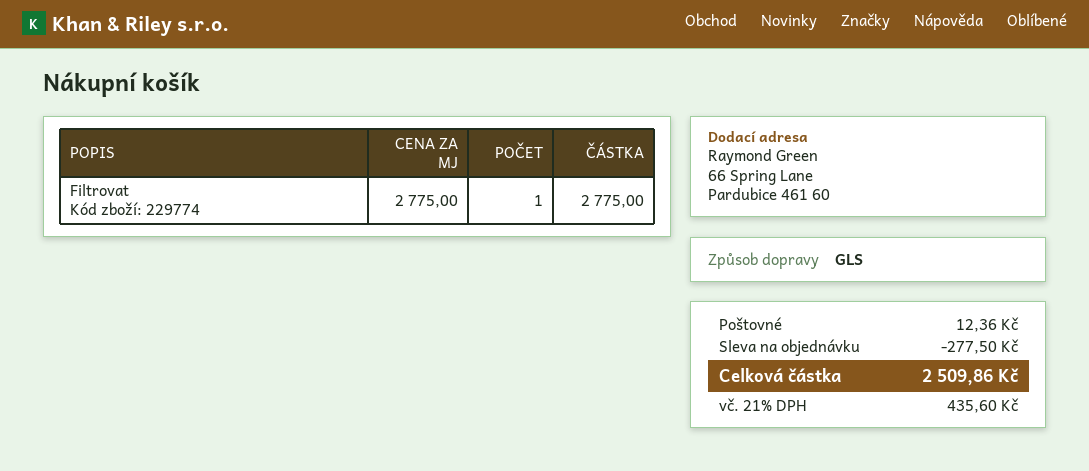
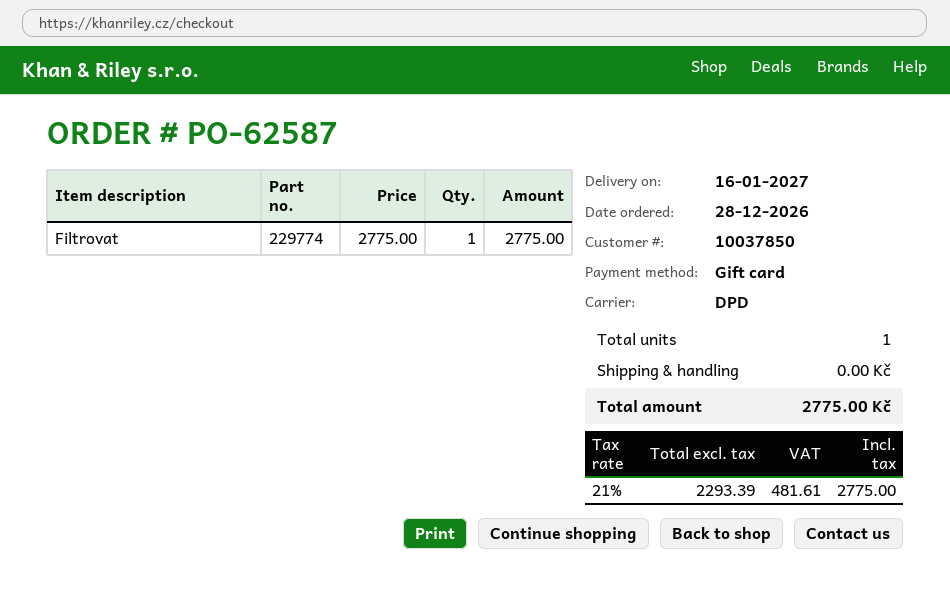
shipping method: GLS -> DPD
discount: 277.50 -> none
shipping: 12.36 -> 0.00
tax: 21% = 435.60 -> 21% = 481.61
total: 2509.86 -> 2775.00

